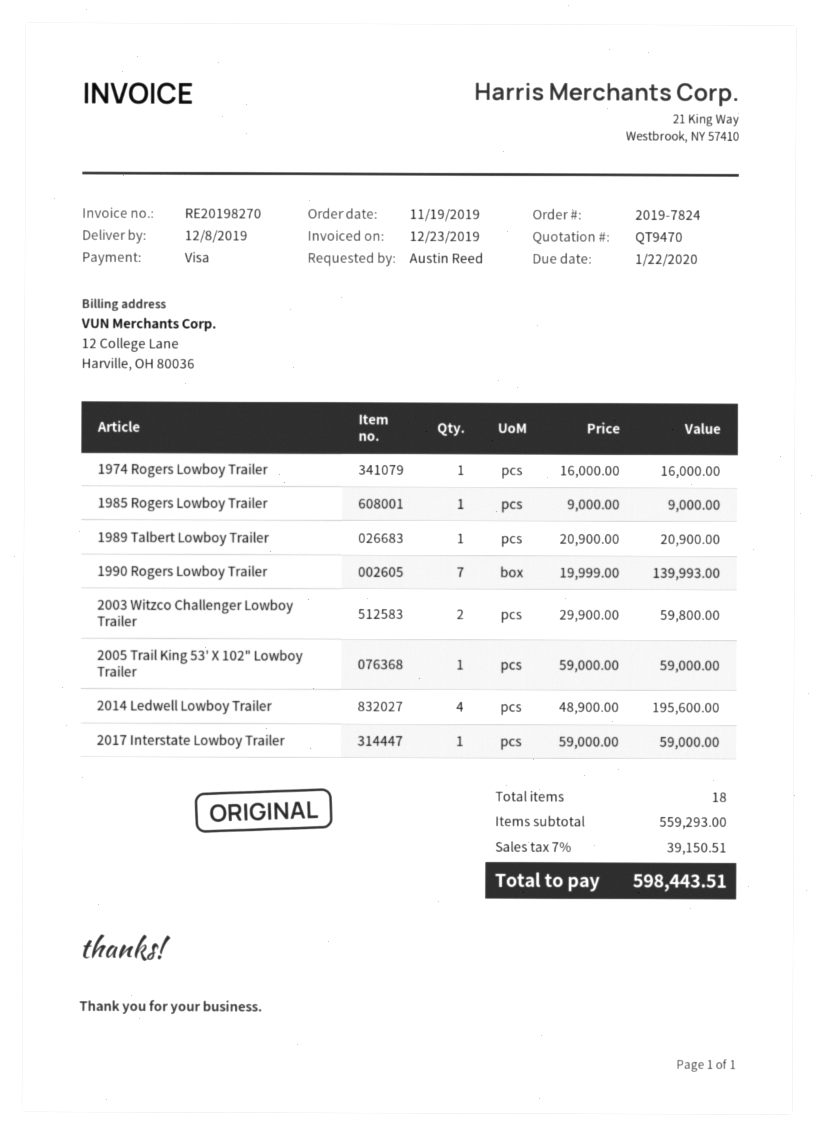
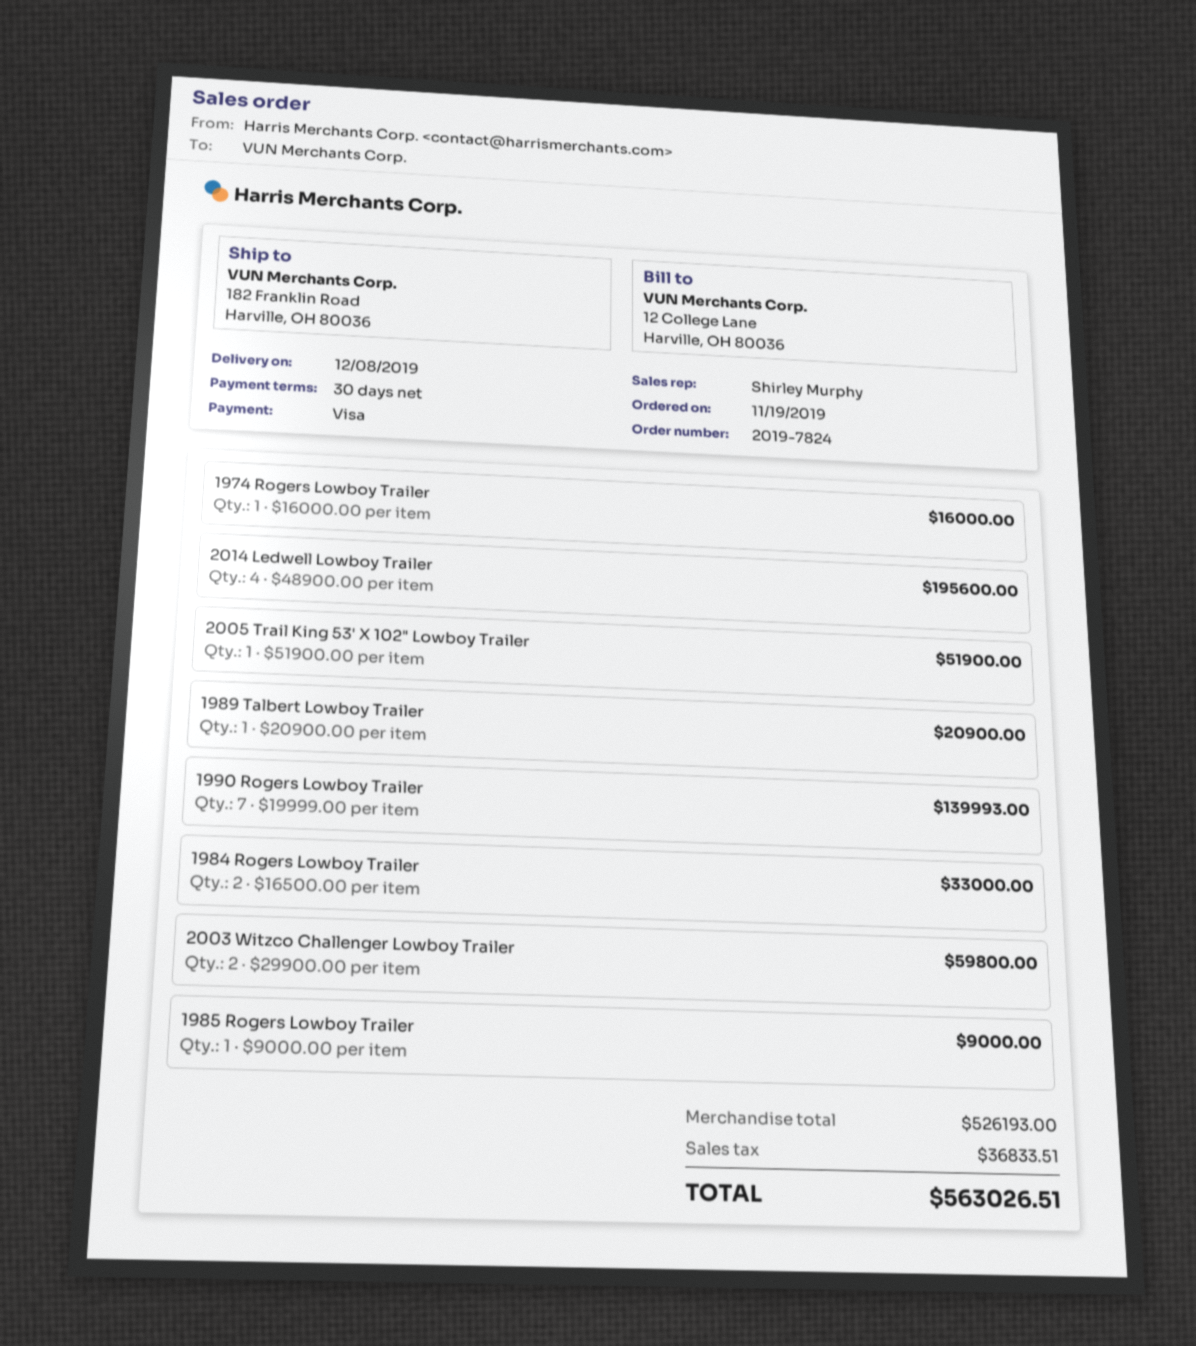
2005 Trail King 53' X 102" Lowboy Trailer: 1 x 59000.00 = 59000.00 -> 1 x 51900.00 = 51900.00
2017 Interstate Lowboy Trailer: 1 x 59000.00 = 59000.00 -> none
1984 Rogers Lowboy Trailer: none -> 2 x 16500.00 = 33000.00
subtotal: 559293.00 -> 526193.00
tax: 39150.51 -> 36833.51
total: 598443.51 -> 563026.51

